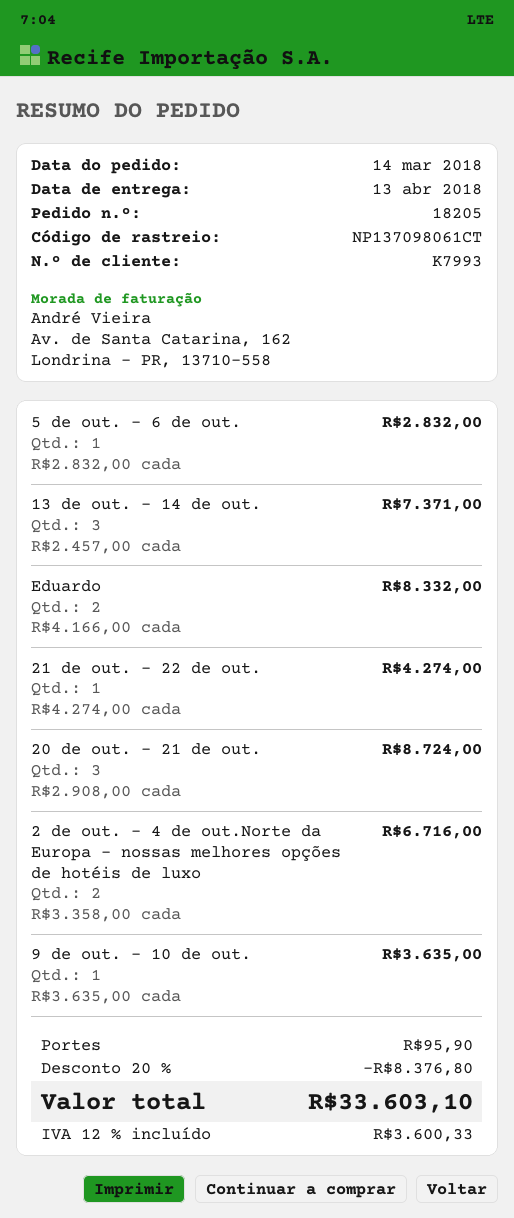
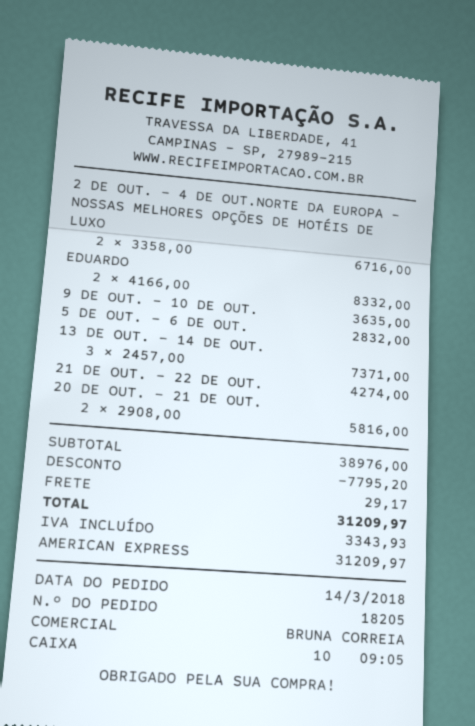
20 de out. – 21 de out.: 3 x 2908.00 = 8724.00 -> 2 x 2908.00 = 5816.00
discount: 8376.80 -> 7795.20
shipping: 95.90 -> 29.17
tax: 3600.33 -> 3343.93
total: 33603.10 -> 31209.97

